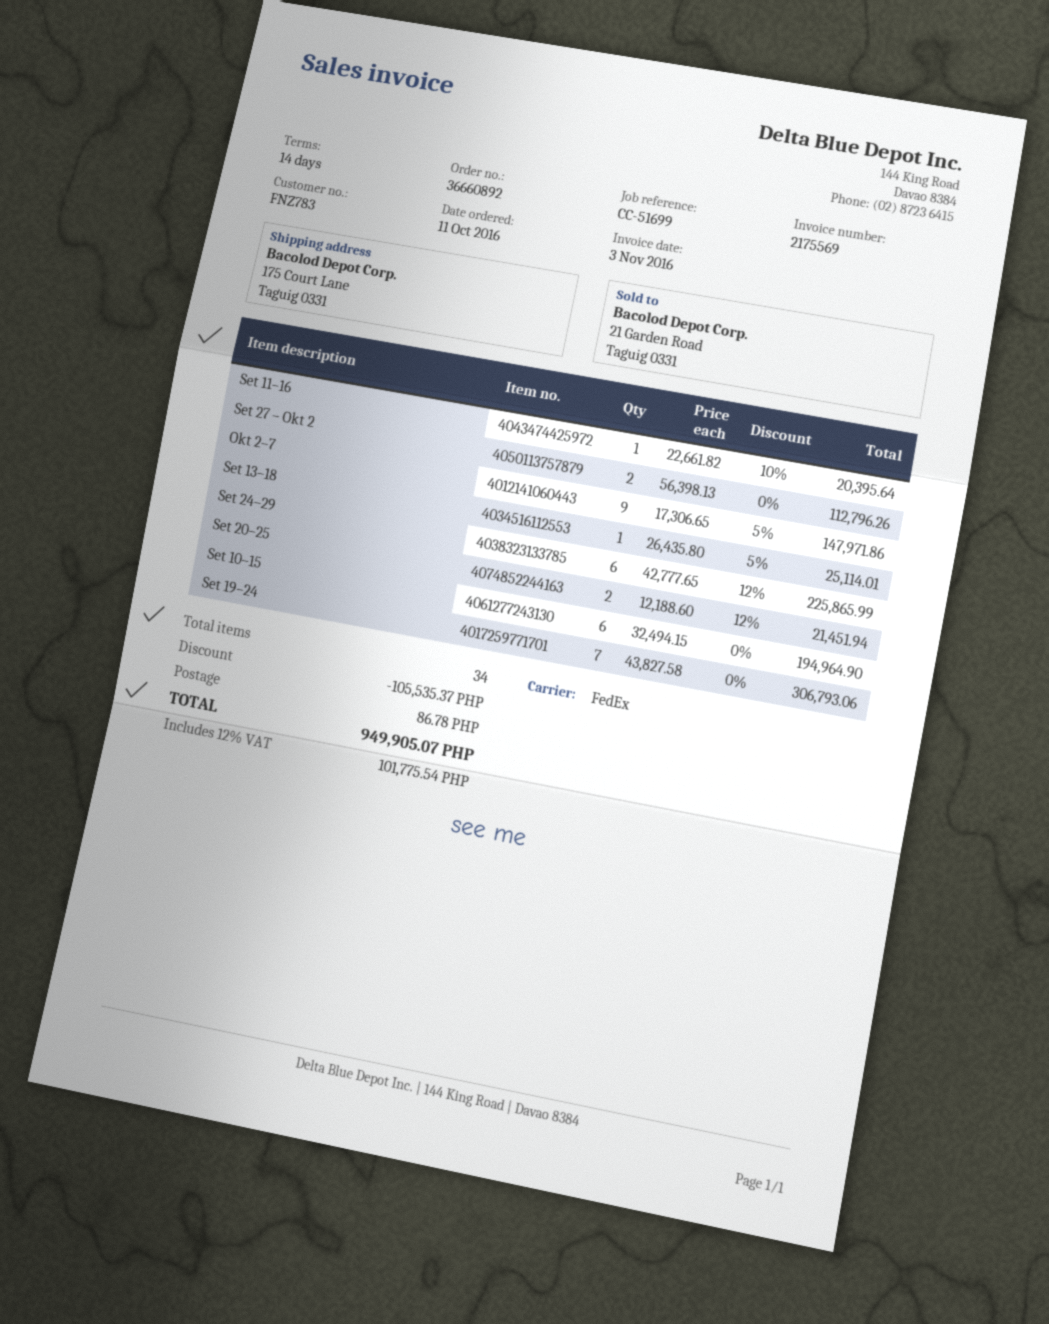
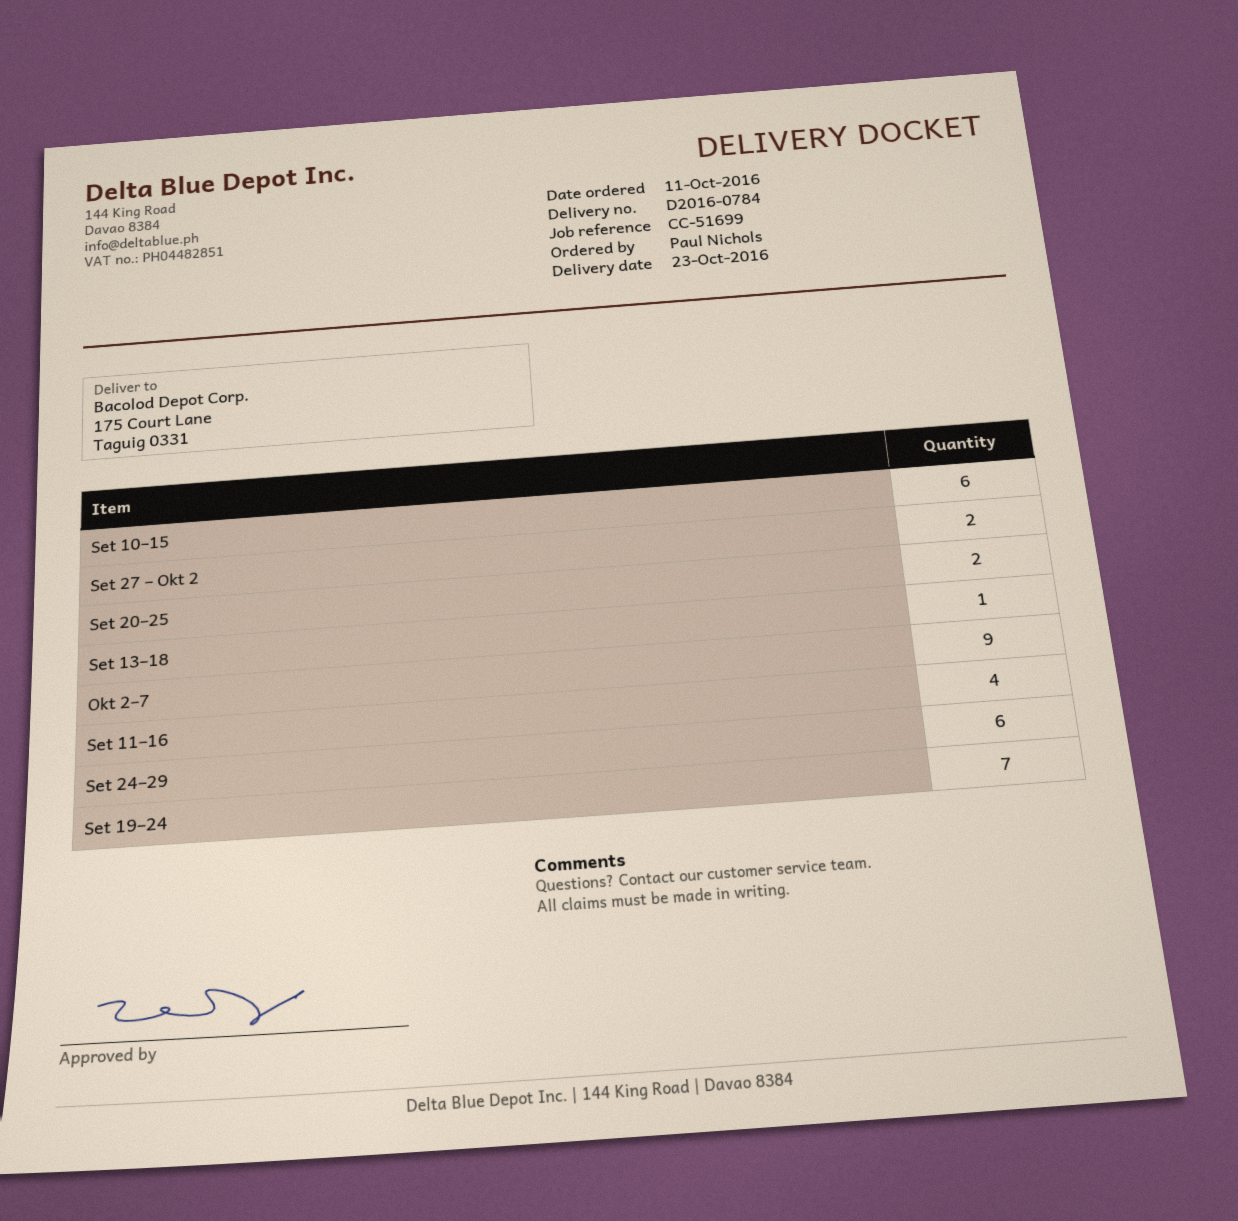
Set 11–16: 1 -> 4

